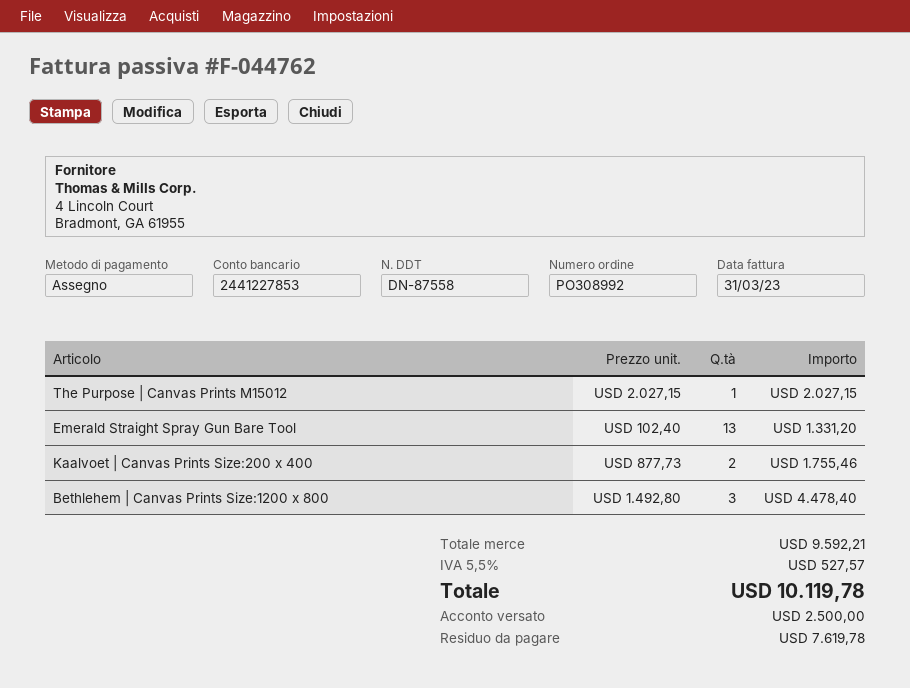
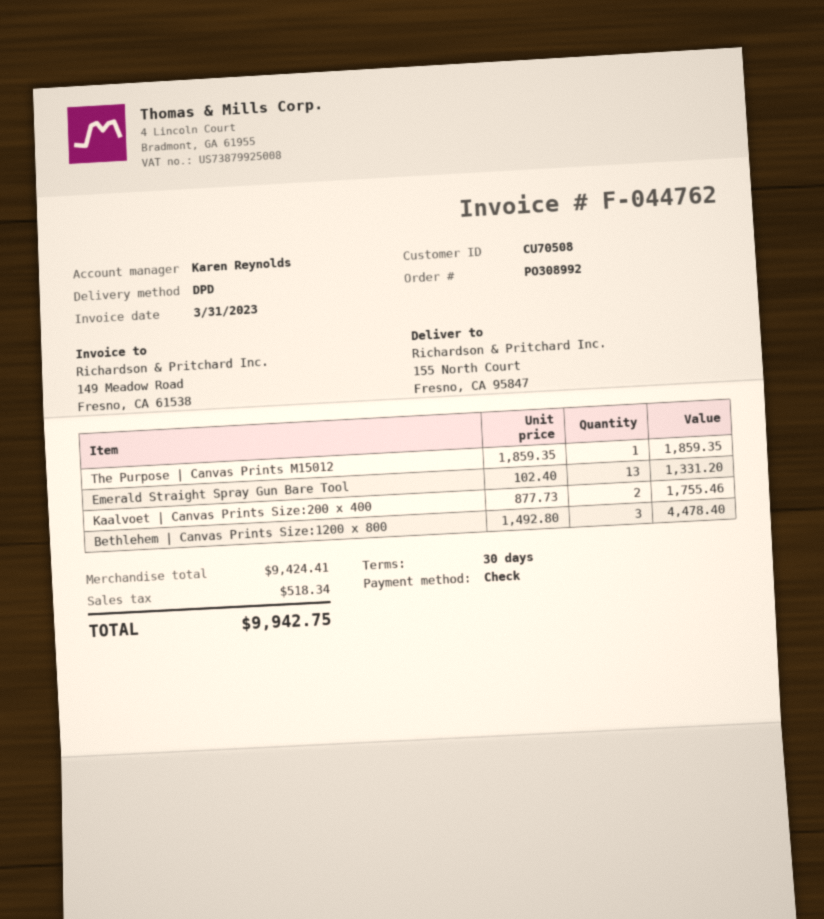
The Purpose | Canvas Prints M15012: 1 x 2027.15 = 2027.15 -> 1 x 1859.35 = 1859.35
subtotal: 9592.21 -> 9424.41
tax: 527.57 -> 518.34
total: 10119.78 -> 9942.75

